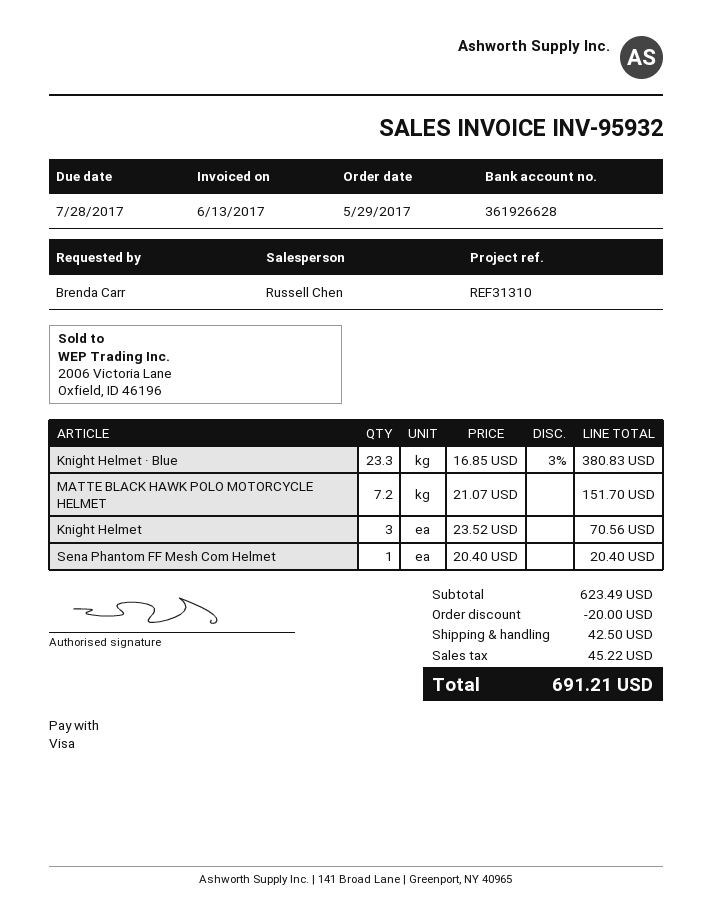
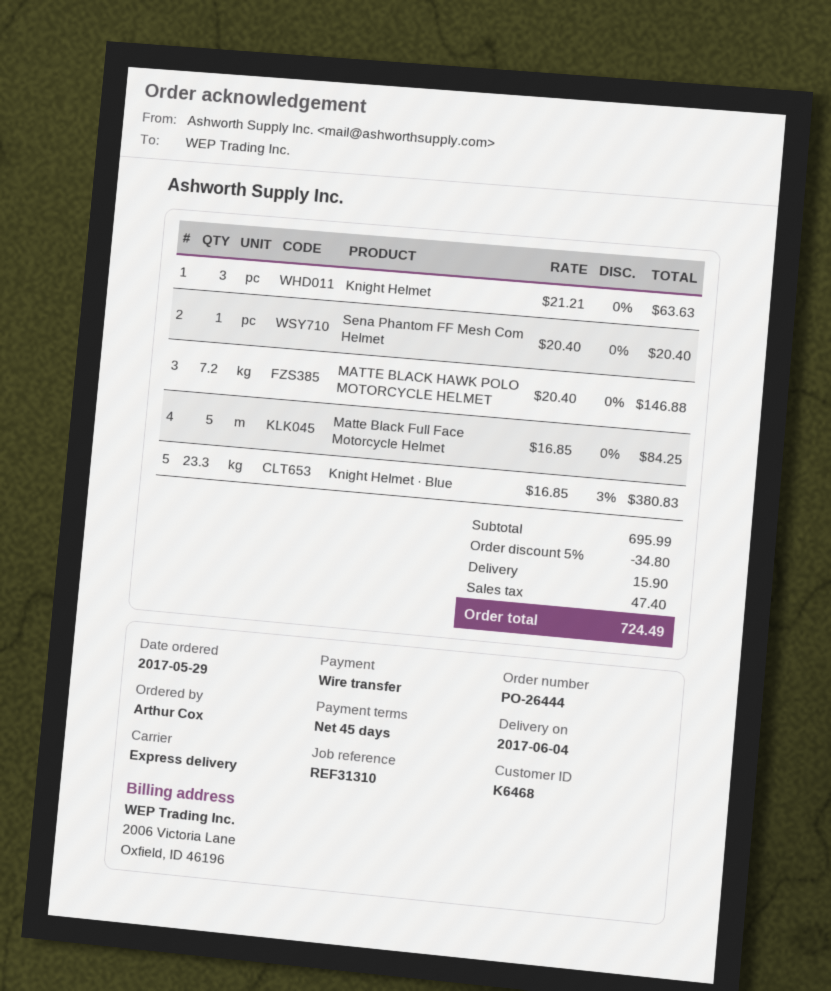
ordered by: Brenda Carr -> Arthur Cox
payment method: Visa -> bank transfer
MATTE BLACK HAWK POLO MOTORCYCLE HELMET: 7.2 x 21.07 = 151.70 -> 7.2 x 20.40 = 146.88
Knight Helmet: 3 x 23.52 = 70.56 -> 3 x 21.21 = 63.63
Matte Black Full Face Motorcycle Helmet: none -> 5 x 16.85 = 84.25
subtotal: 623.49 -> 695.99
discount: 20.00 -> 34.80
shipping: 42.50 -> 15.90
tax: 45.22 -> 47.40
total: 691.21 -> 724.49

